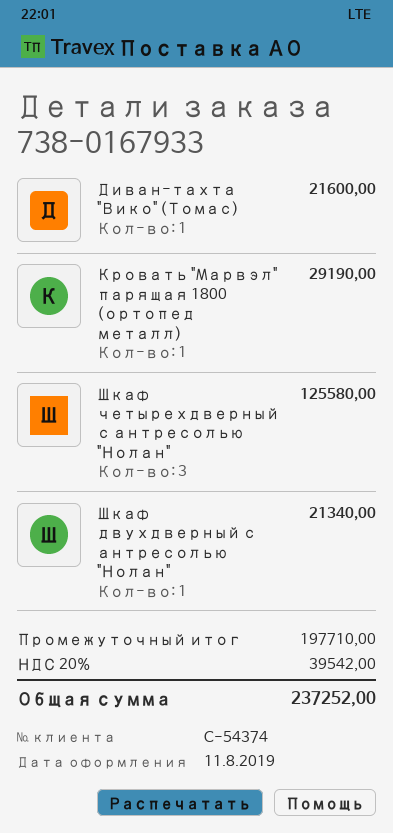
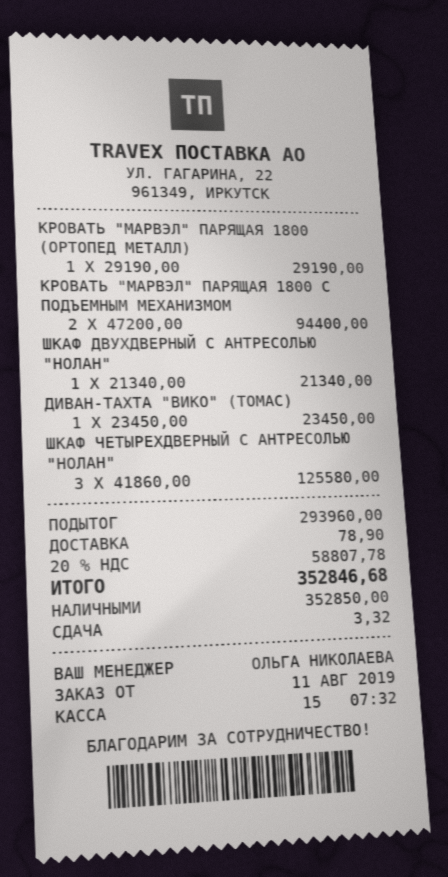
Диван-тахта "Вико" (Томас): 1 for 21600.00 -> 1 for 23450.00
КРОВАТЬ "МАРВЭЛ" ПАРЯЩАЯ 1800 С ПОДЪЕМНЫМ МЕХАНИЗМОМ: none -> 2 for 94400.00
subtotal: 197710.00 -> 293960.00
shipping: none -> 78.90
tax: 20% = 39542.00 -> 20% = 58807.78
total: 237252.00 -> 352846.68

